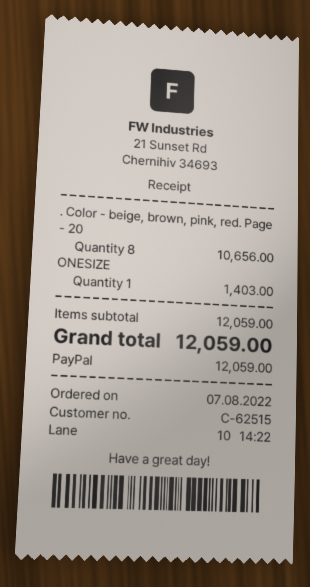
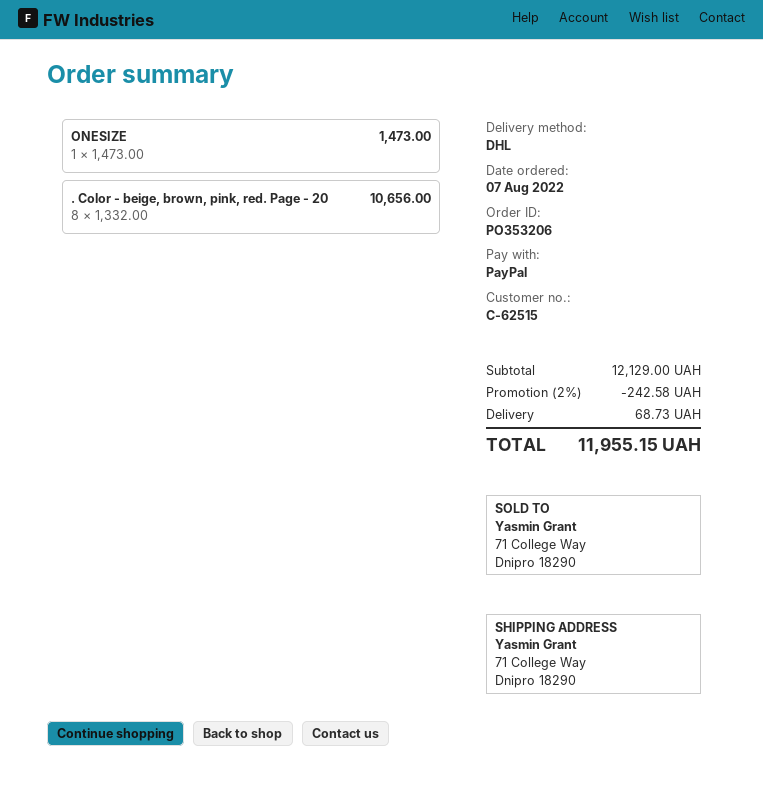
ONESIZE: 1 for 1403.00 -> 1 for 1473.00
subtotal: 12059.00 -> 12129.00
discount: none -> 2% = 242.58
shipping: none -> 68.73
total: 12059.00 -> 11955.15

